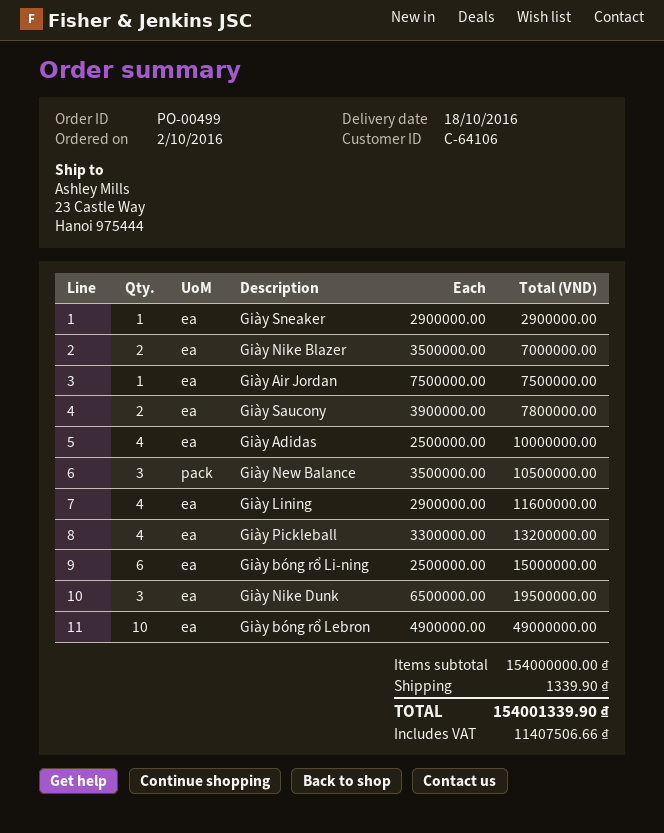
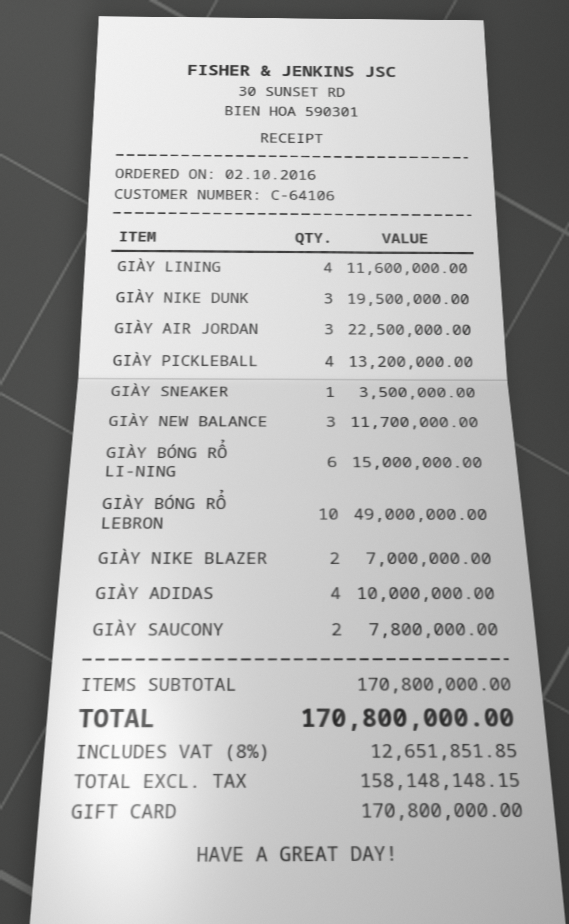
Giày Sneaker: 1 for 2900000.00 -> 1 for 3500000.00
Giày Air Jordan: 1 for 7500000.00 -> 3 for 22500000.00
Giày New Balance: 3 for 10500000.00 -> 3 for 11700000.00
subtotal: 154000000.00 -> 170800000.00
shipping: 1339.90 -> none
tax: 11407506.66 -> 12651851.85
total: 154001339.90 -> 170800000.00

